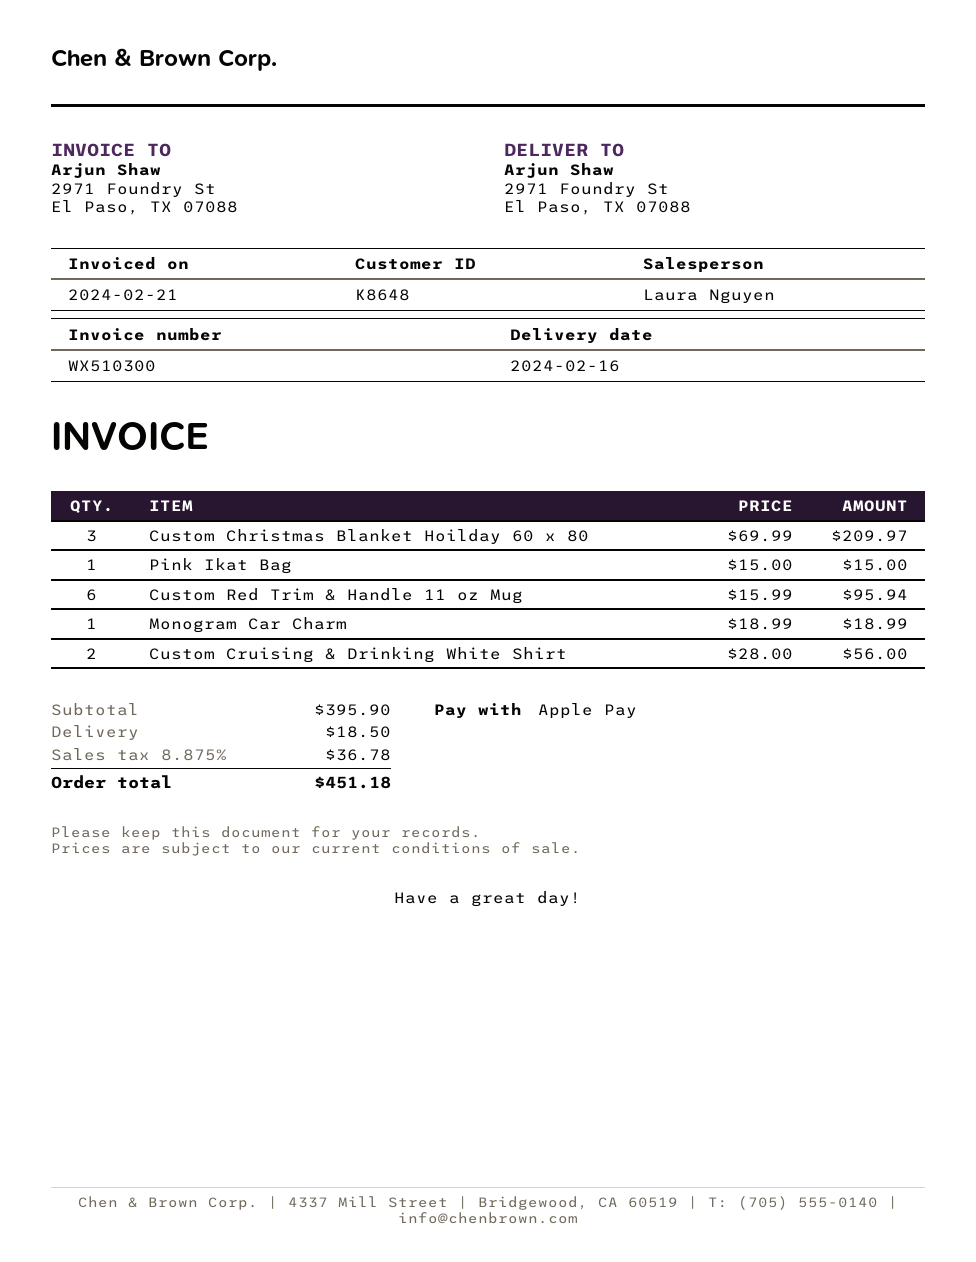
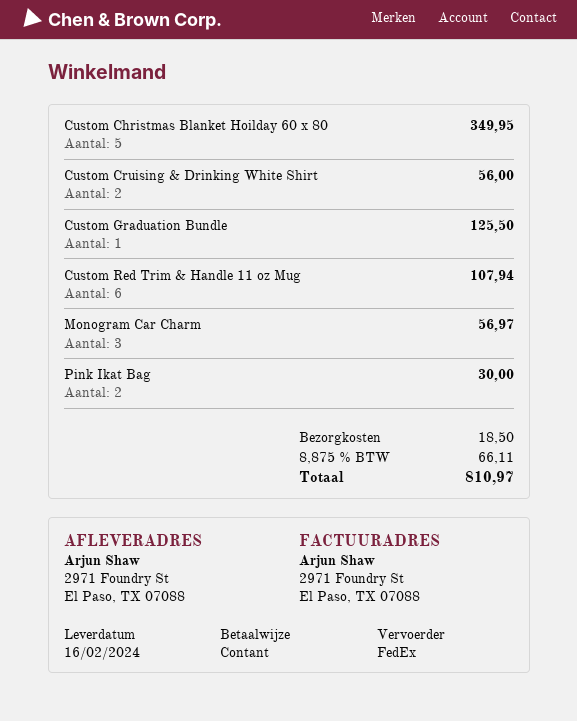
payment method: Apple Pay -> cash
Custom Christmas Blanket Hoilday 60 x 80: 3 for 209.97 -> 5 for 349.95
Pink Ikat Bag: 1 for 15.00 -> 2 for 30.00
Custom Red Trim & Handle 11 oz Mug: 6 for 95.94 -> 6 for 107.94
Monogram Car Charm: 1 for 18.99 -> 3 for 56.97
Custom Graduation Bundle: none -> 1 for 125.50
tax: 8.875% = 36.78 -> 8.875% = 66.11
total: 451.18 -> 810.97

